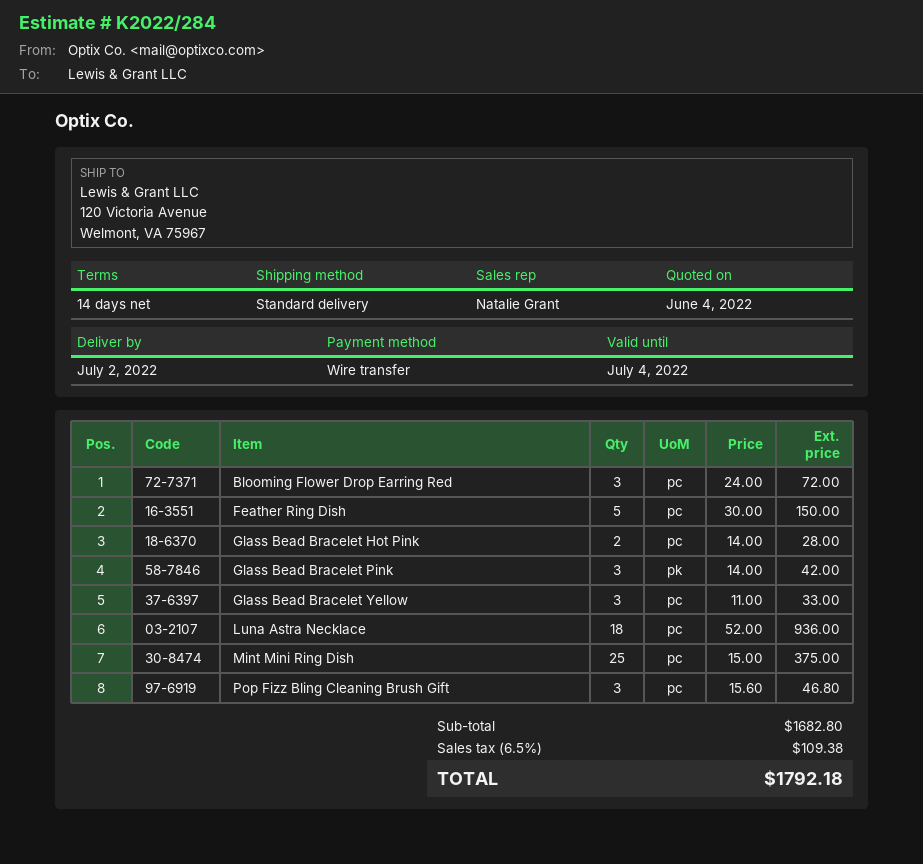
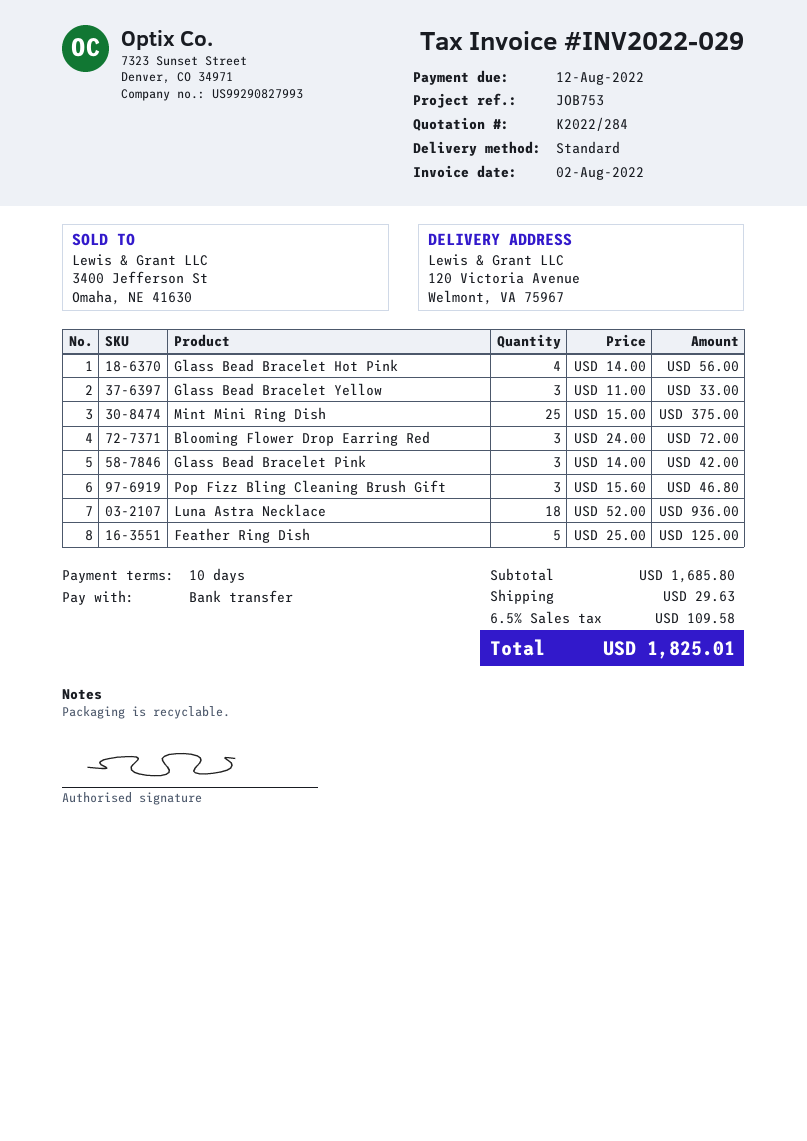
payment terms: 14 days -> 10 days
Feather Ring Dish: 5 x 30.00 = 150.00 -> 5 x 25.00 = 125.00
Glass Bead Bracelet Hot Pink: 2 x 14.00 = 28.00 -> 4 x 14.00 = 56.00
subtotal: 1682.80 -> 1685.80
shipping: none -> 29.63
tax: 6.5% = 109.38 -> 6.5% = 109.58
total: 1792.18 -> 1825.01

